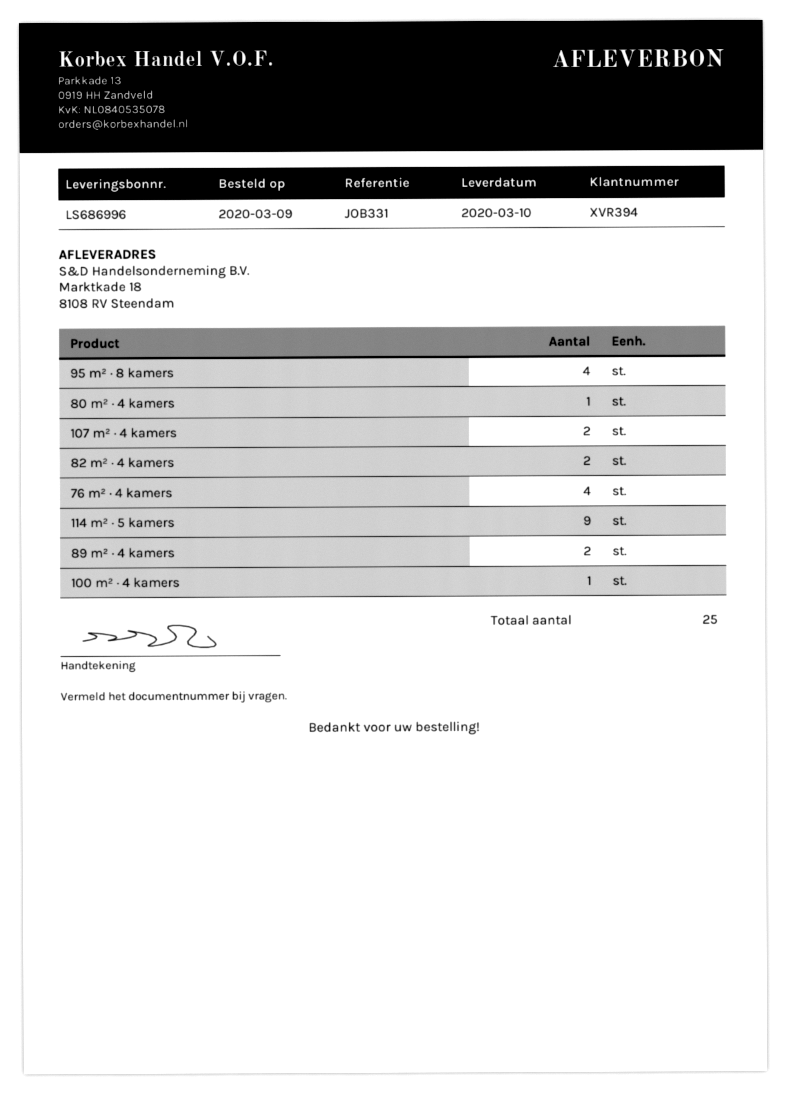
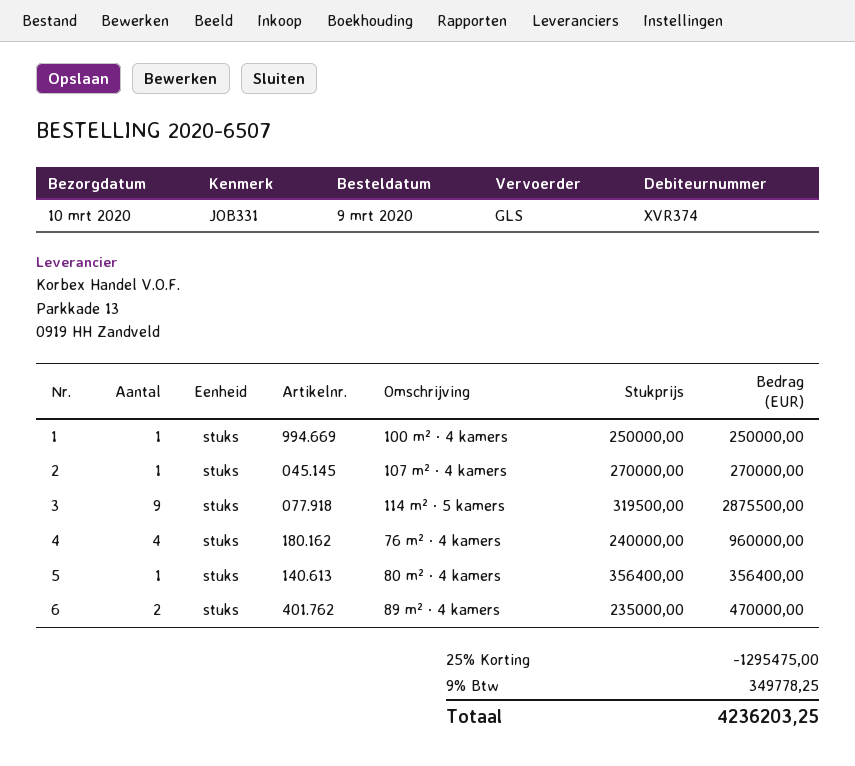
customer number: XVR394 -> XVR374
95 m² · 8 kamers: 4 -> none
107 m² · 4 kamers: 2 -> 1
82 m² · 4 kamers: 2 -> none

